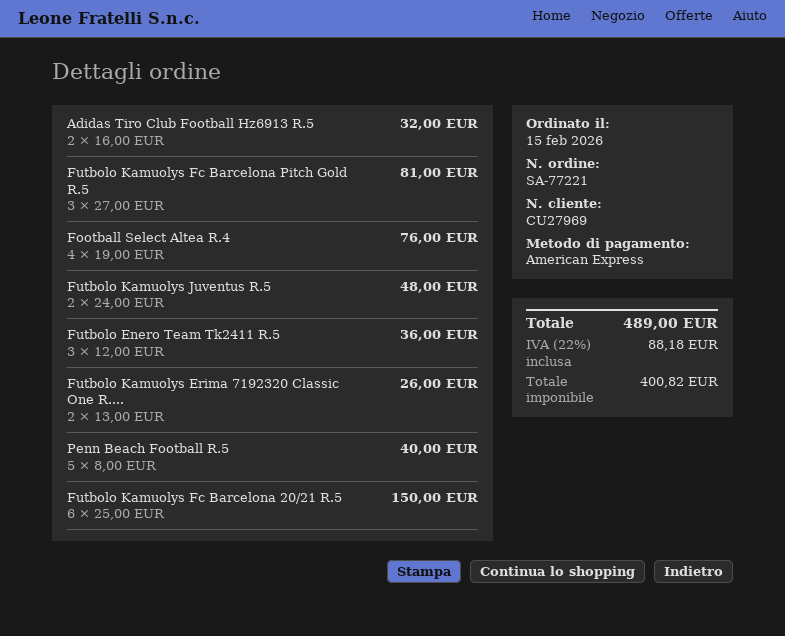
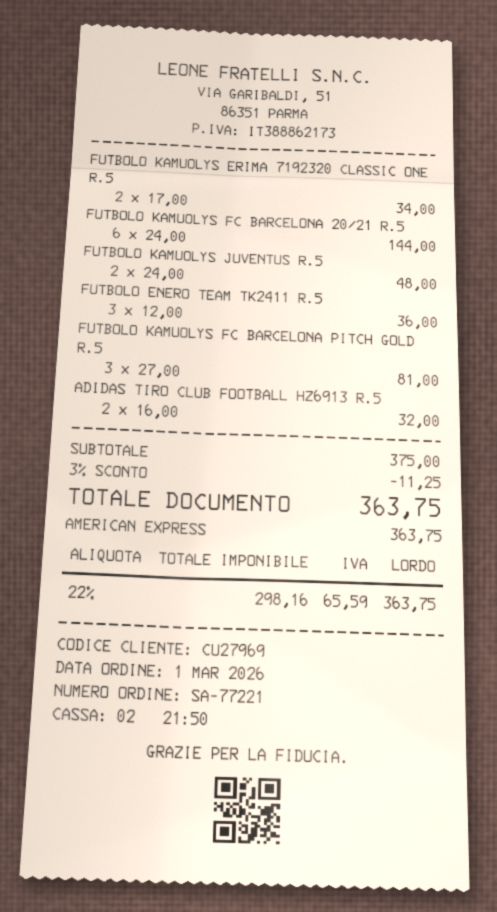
order date: 2026-02-15 -> 2026-03-01
Football Select Altea R.4: 4 x 19.00 = 76.00 -> none
Futbolo Kamuolys Erima 7192320 Classic One R....: 2 x 13.00 = 26.00 -> 2 x 17.00 = 34.00
Penn Beach Football R.5: 5 x 8.00 = 40.00 -> none
Futbolo Kamuolys Fc Barcelona 20/21 R.5: 6 x 25.00 = 150.00 -> 6 x 24.00 = 144.00
discount: none -> 3% = 11.25
net: 400.82 -> 298.16
tax: 22% = 88.18 -> 22% = 65.59
total: 489.00 -> 363.75

